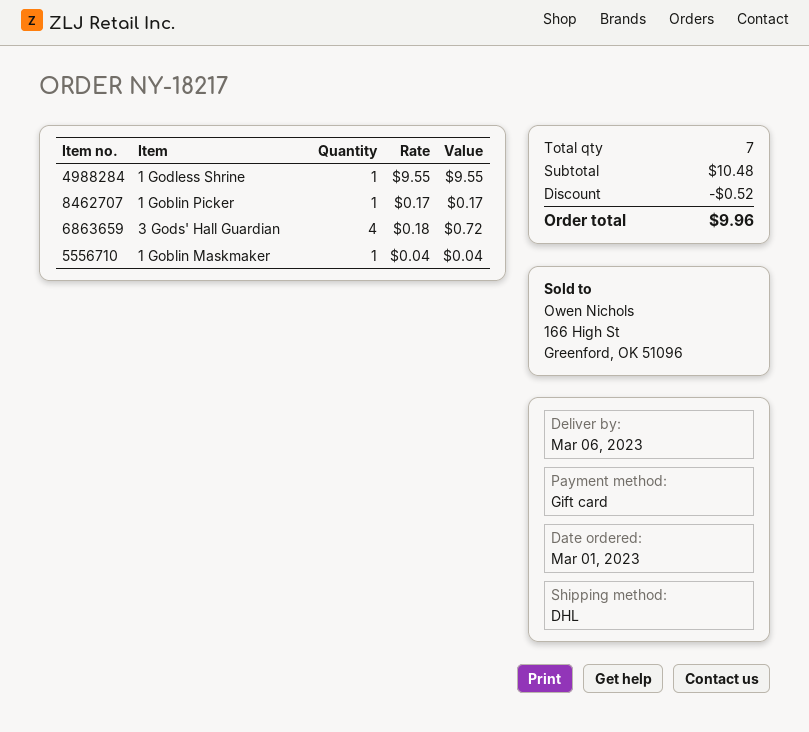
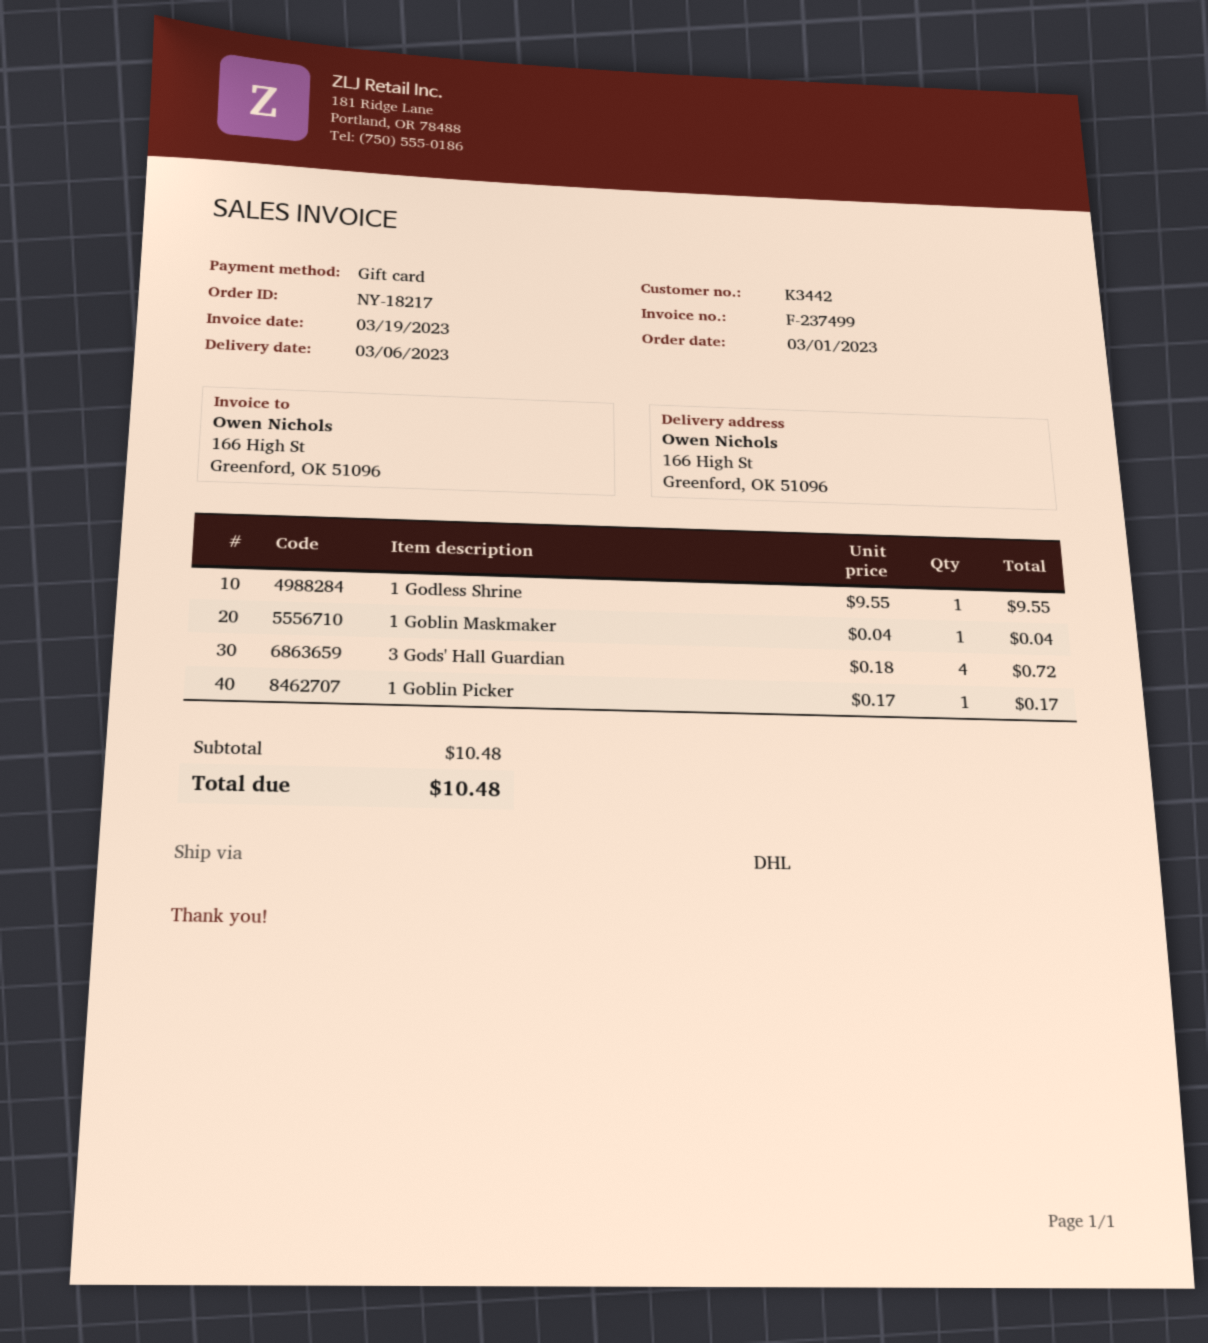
discount: 0.52 -> none
total: 9.96 -> 10.48

